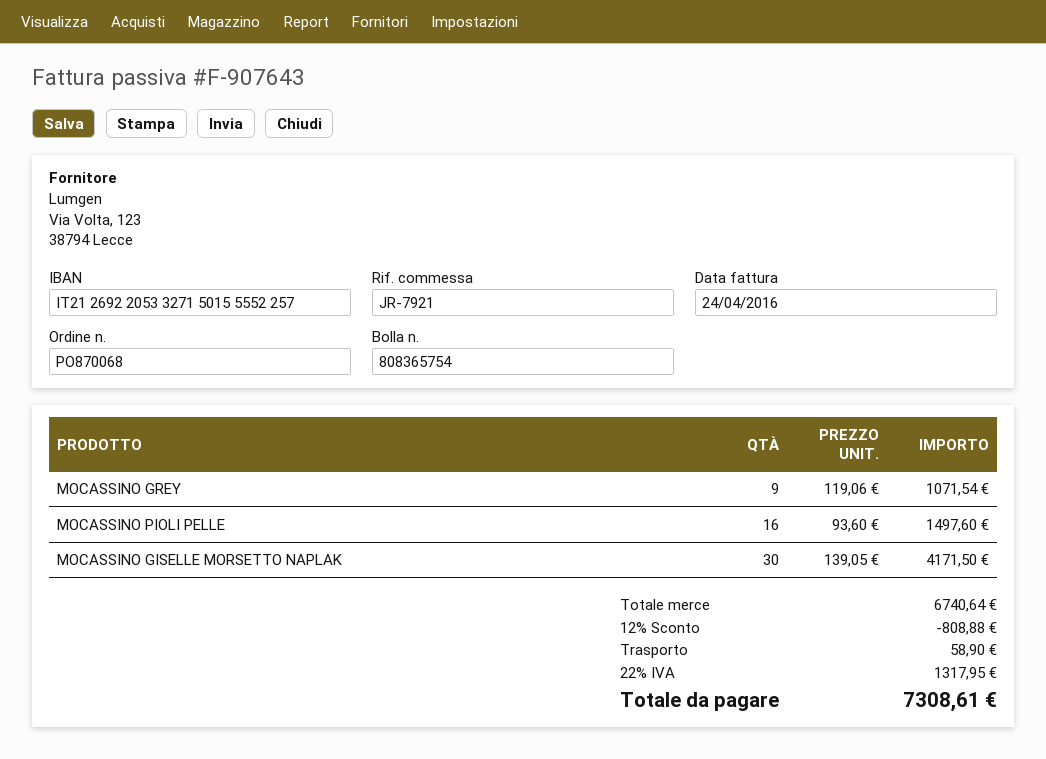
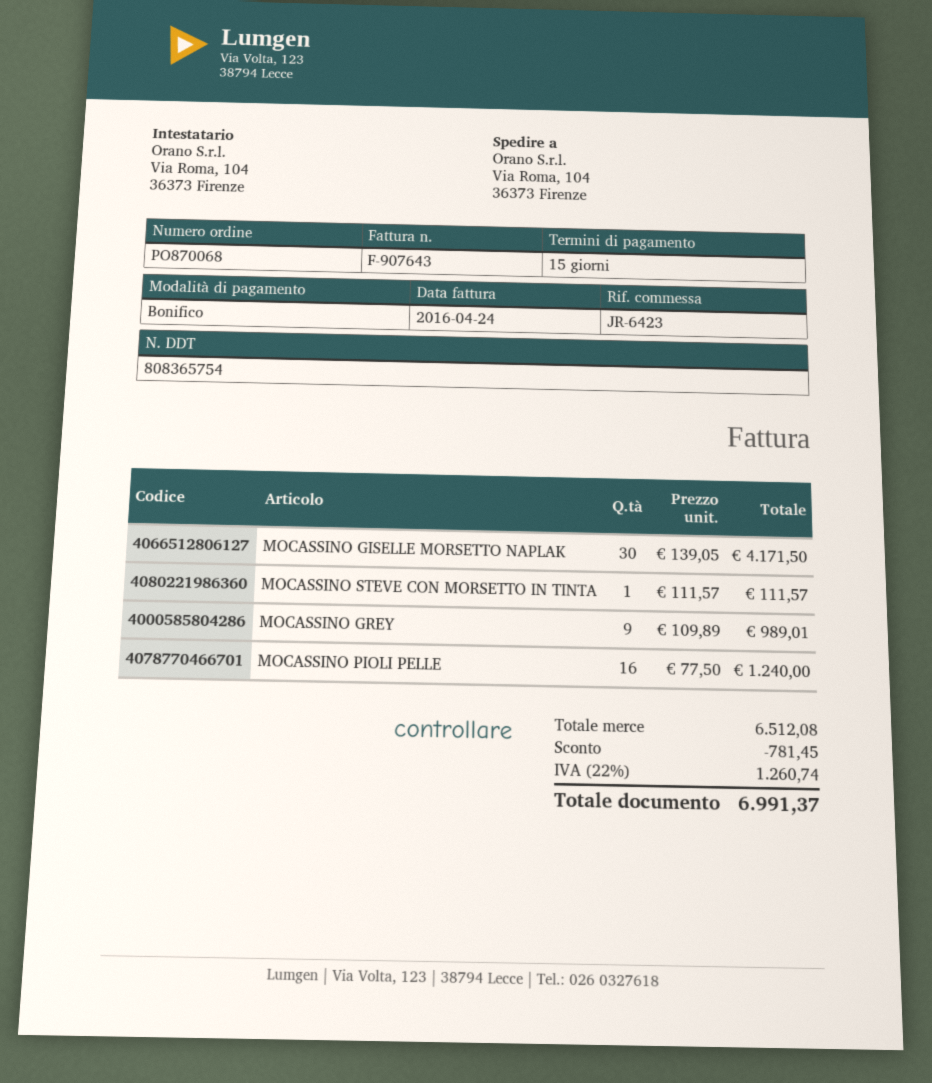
reference: JR-7921 -> JR-6423
MOCASSINO GREY: 9 x 119.06 = 1071.54 -> 9 x 109.89 = 989.01
MOCASSINO PIOLI PELLE: 16 x 93.60 = 1497.60 -> 16 x 77.50 = 1240.00
MOCASSINO STEVE CON MORSETTO IN TINTA: none -> 1 x 111.57 = 111.57
subtotal: 6740.64 -> 6512.08
discount: 808.88 -> 781.45
shipping: 58.90 -> none
tax: 22% = 1317.95 -> 22% = 1260.74
total: 7308.61 -> 6991.37

